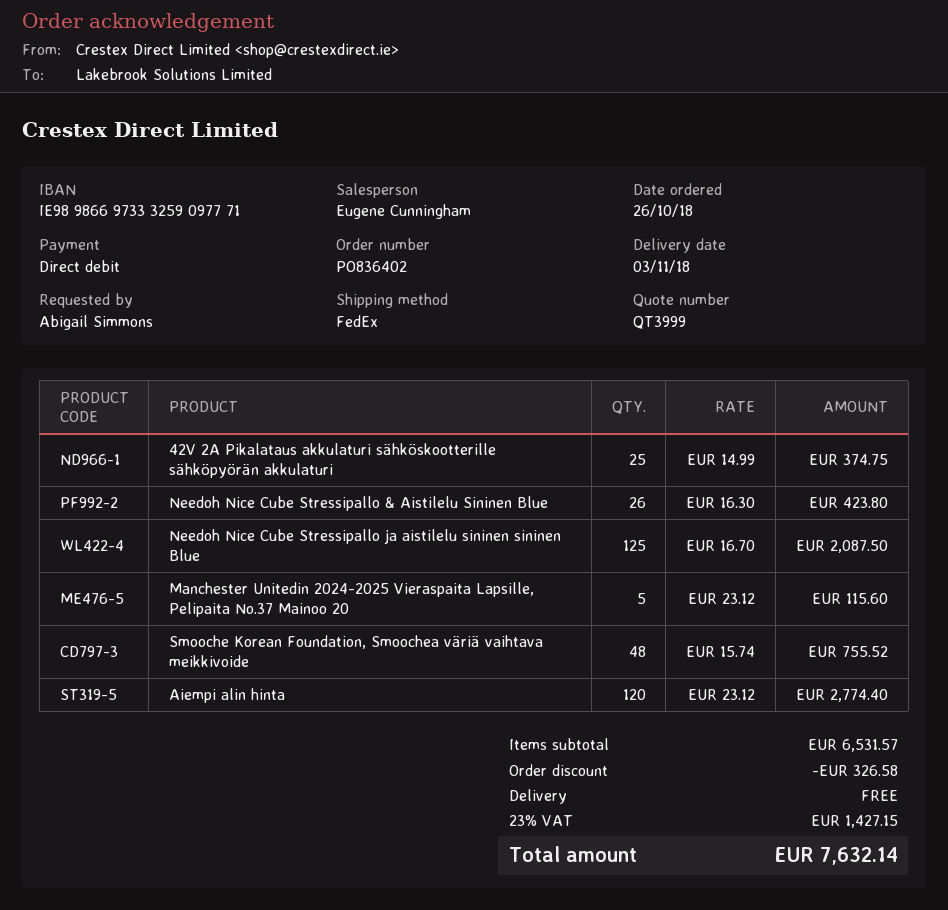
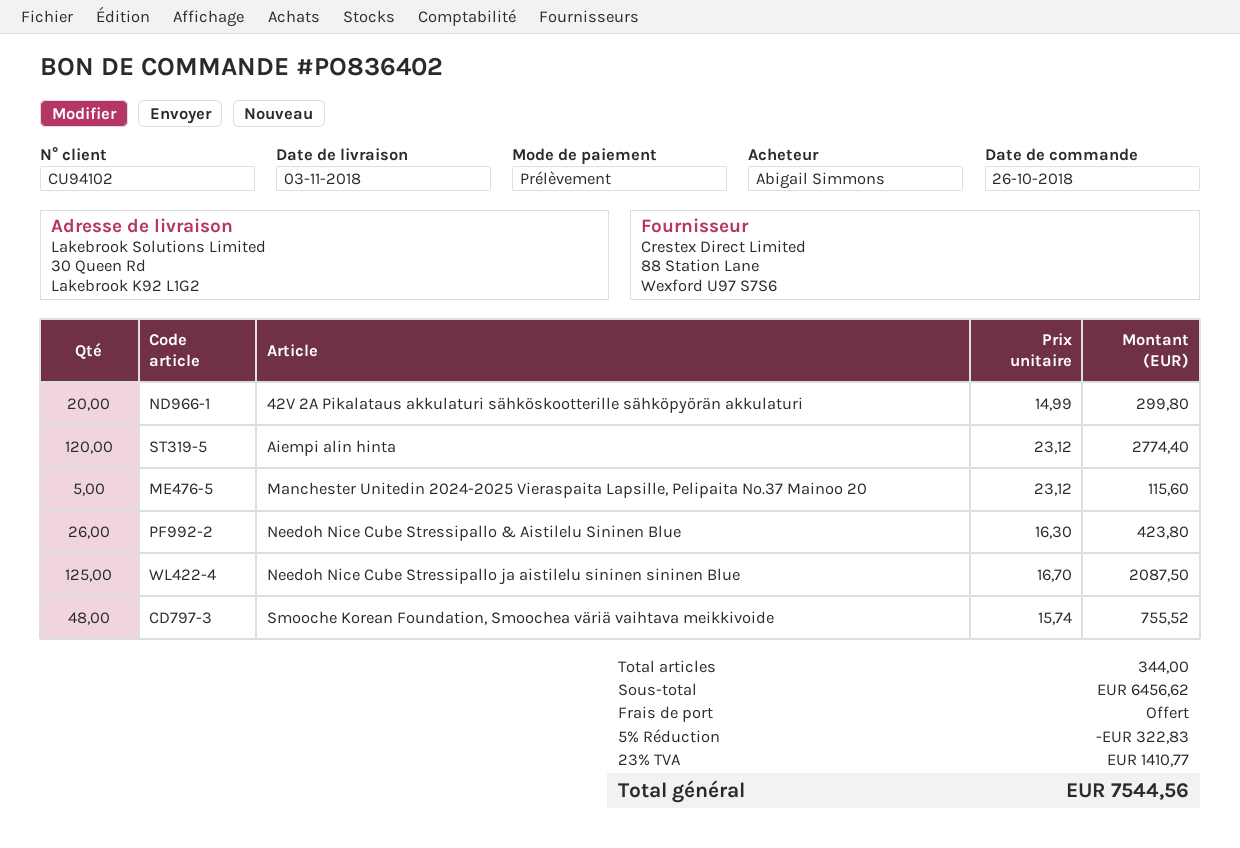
42V 2A Pikalataus akkulaturi sähköskootterille sähköpyörän akkulaturi: 25 x 14.99 = 374.75 -> 20 x 14.99 = 299.80
subtotal: 6531.57 -> 6456.62
discount: 326.58 -> 322.83
tax: 23% = 1427.15 -> 23% = 1410.77
total: 7632.14 -> 7544.56

